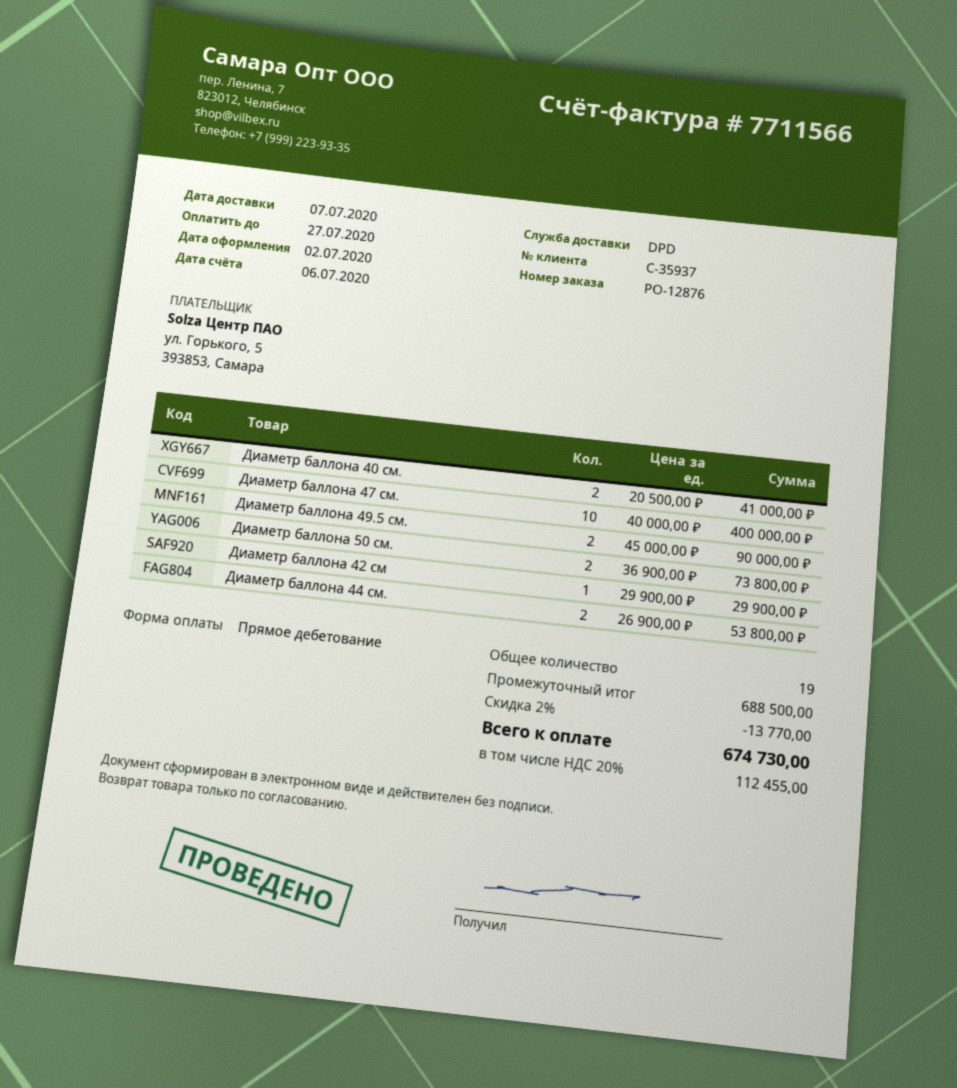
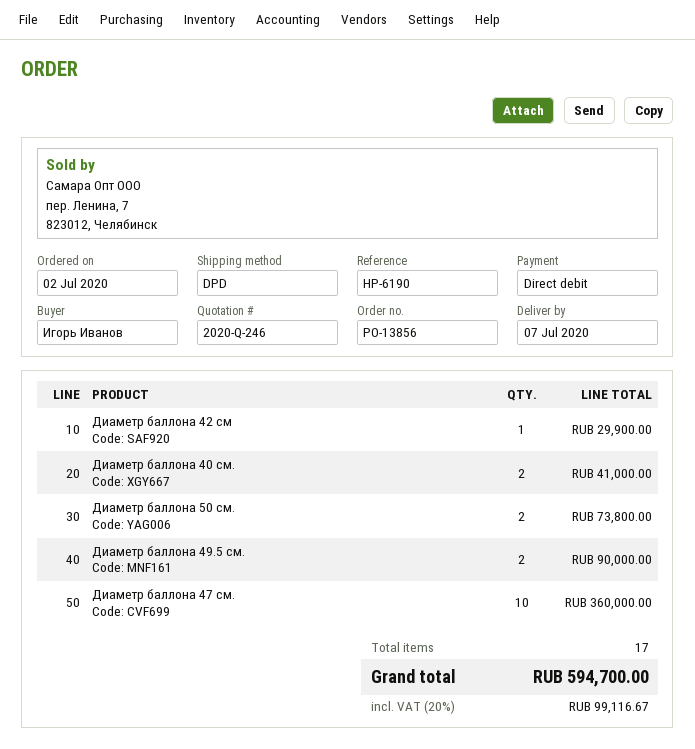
order number: PO-12876 -> PO-13856
Диаметр баллона 47 см.: 10 for 400000.00 -> 10 for 360000.00
Диаметр баллона 44 см.: 2 for 53800.00 -> none
total quantity: 19 -> 17
discount: 2% = 13770.00 -> none
tax: 20% = 112455.00 -> 20% = 99116.67
total: 674730.00 -> 594700.00

